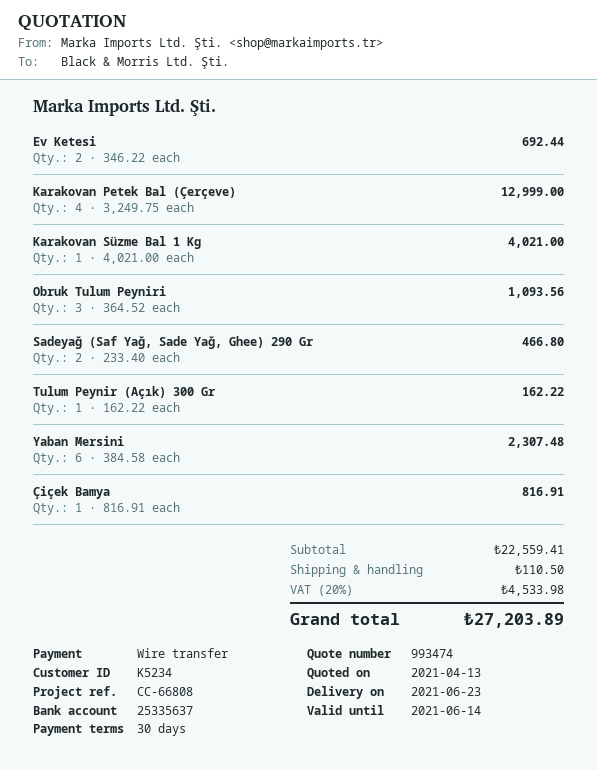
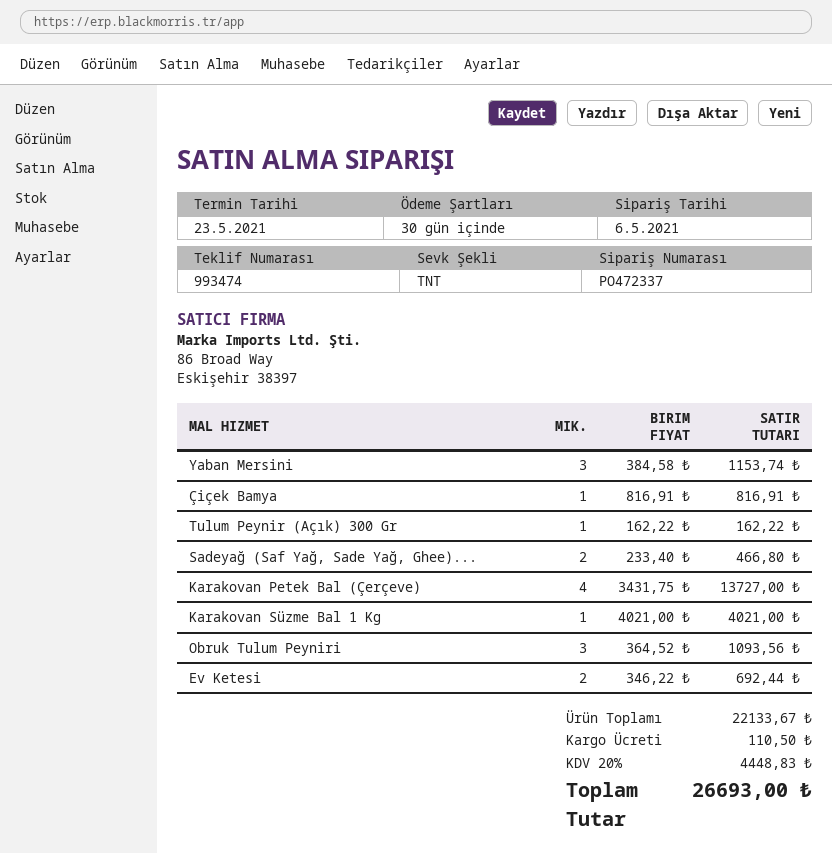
delivery date: 2021-06-23 -> 2021-05-23
Karakovan Petek Bal (Çerçeve): 4 x 3249.75 = 12999.00 -> 4 x 3431.75 = 13727.00
Yaban Mersini: 6 x 384.58 = 2307.48 -> 3 x 384.58 = 1153.74
subtotal: 22559.41 -> 22133.67
tax: 20% = 4533.98 -> 20% = 4448.83
total: 27203.89 -> 26693.00

